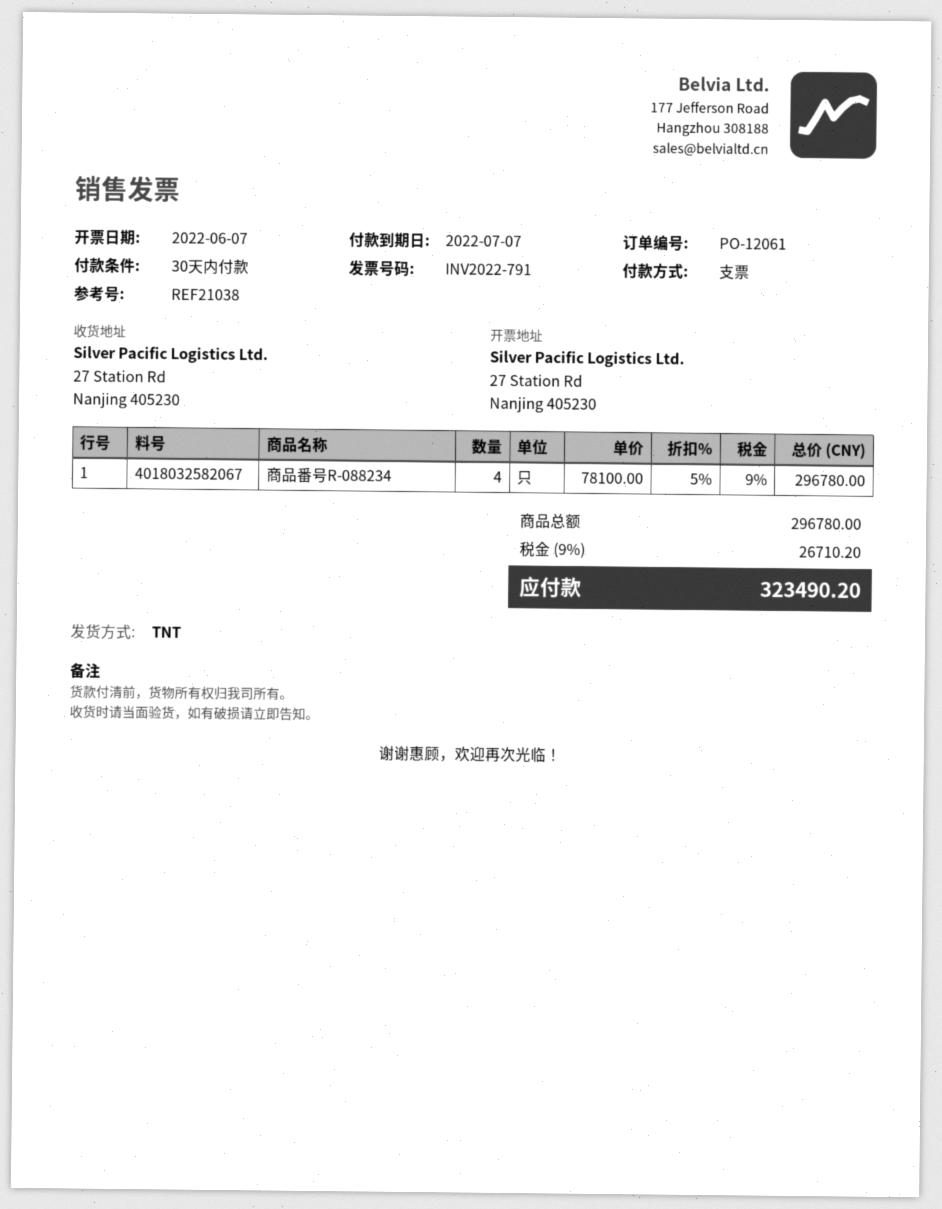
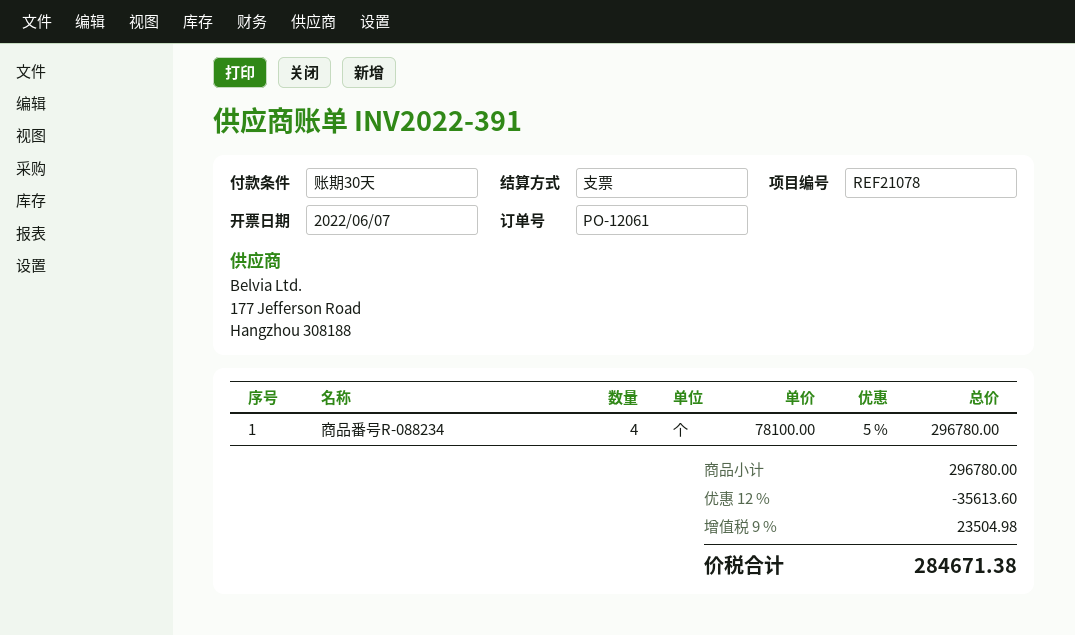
invoice number: INV2022-791 -> INV2022-391
reference: REF21038 -> REF21078
discount: none -> 12% = 35613.60
tax: 9% = 26710.20 -> 9% = 23504.98
total: 323490.20 -> 284671.38

